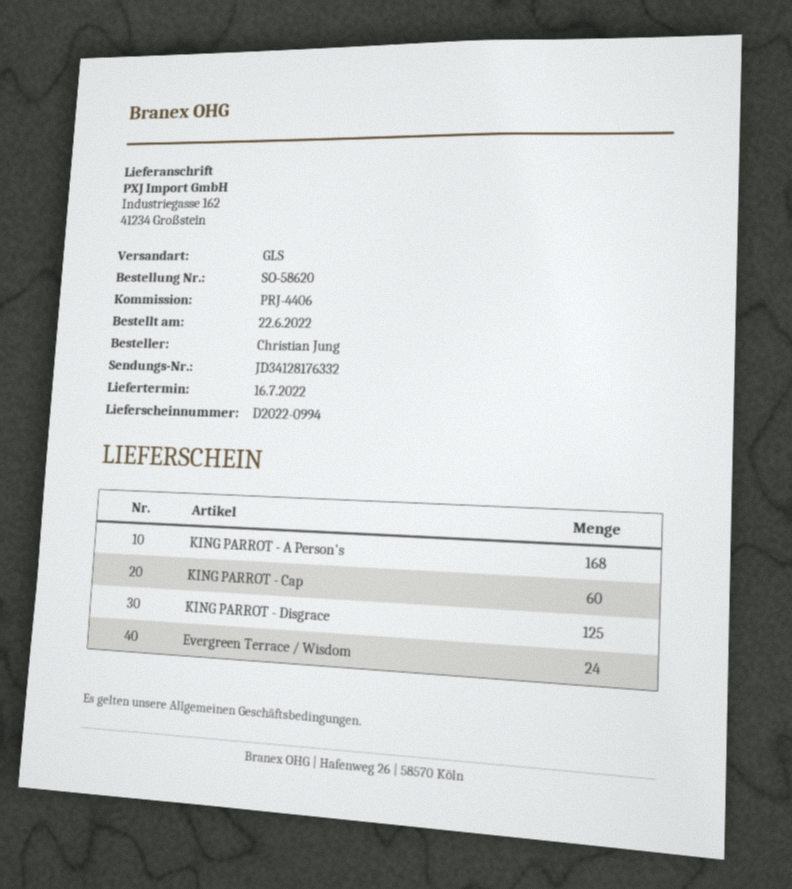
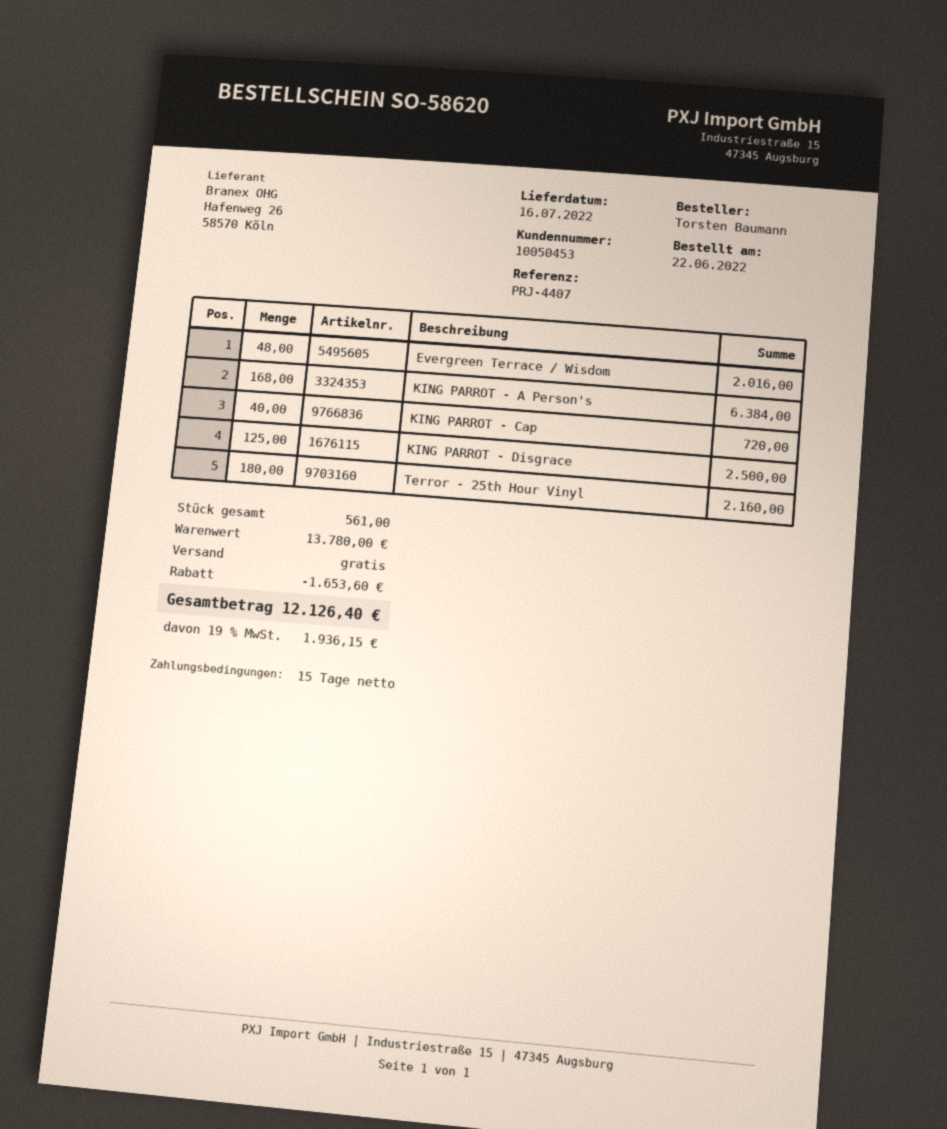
reference: PRJ-4406 -> PRJ-4407
ordered by: Christian Jung -> Torsten Baumann
KING PARROT - Cap: 60 -> 40
Evergreen Terrace / Wisdom: 24 -> 48
Terror - 25th Hour Vinyl: none -> 180

